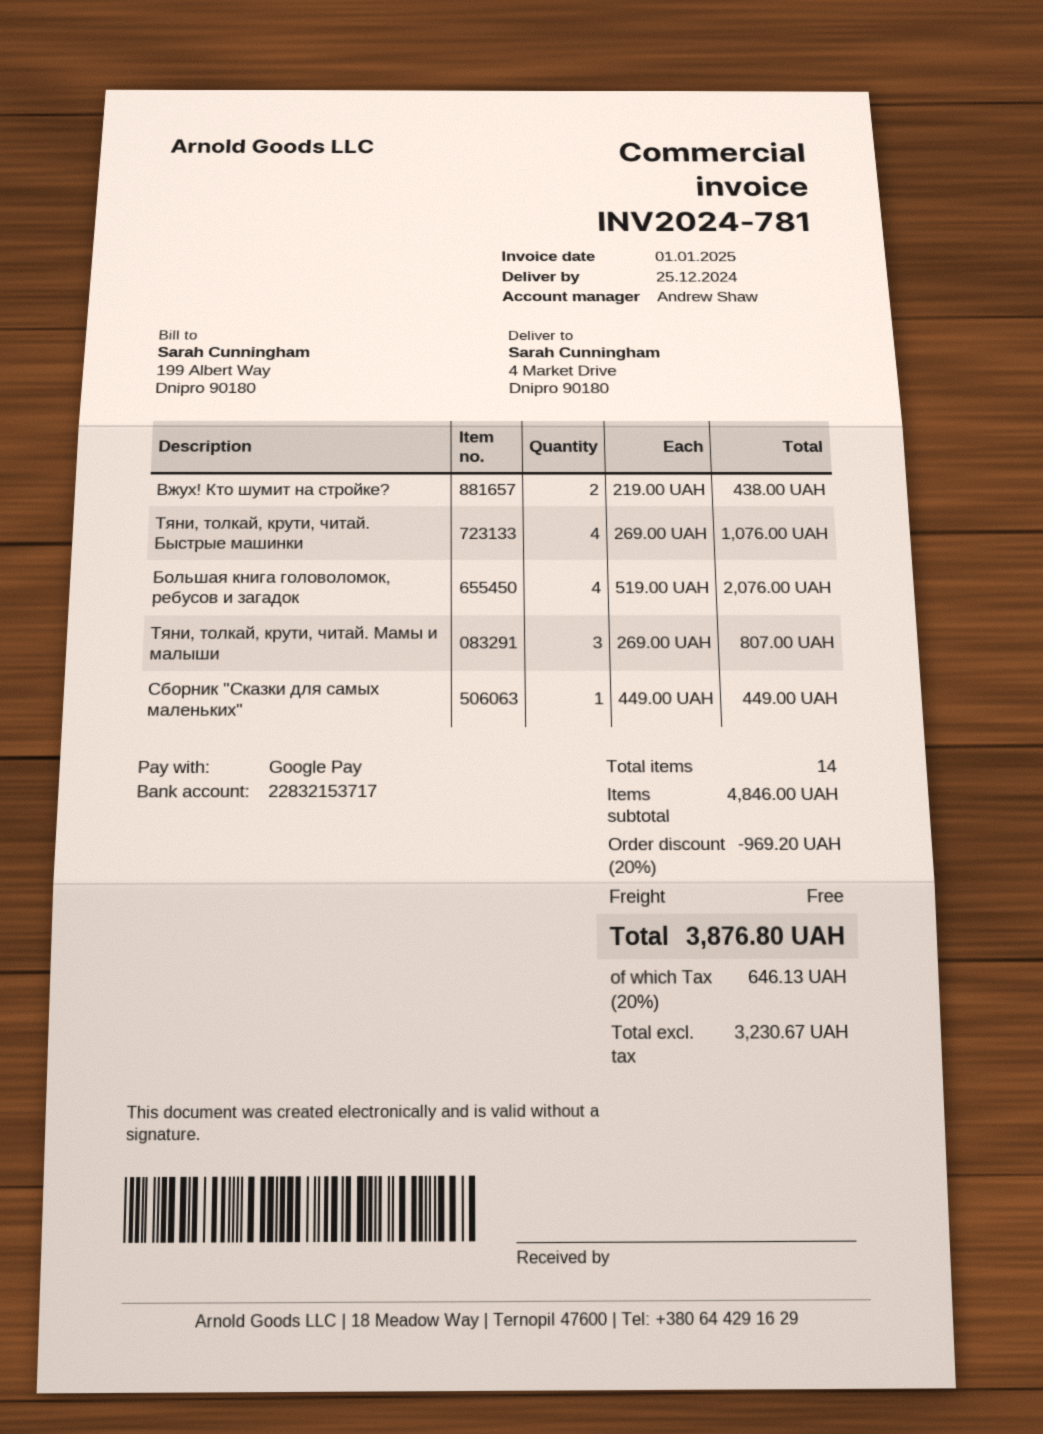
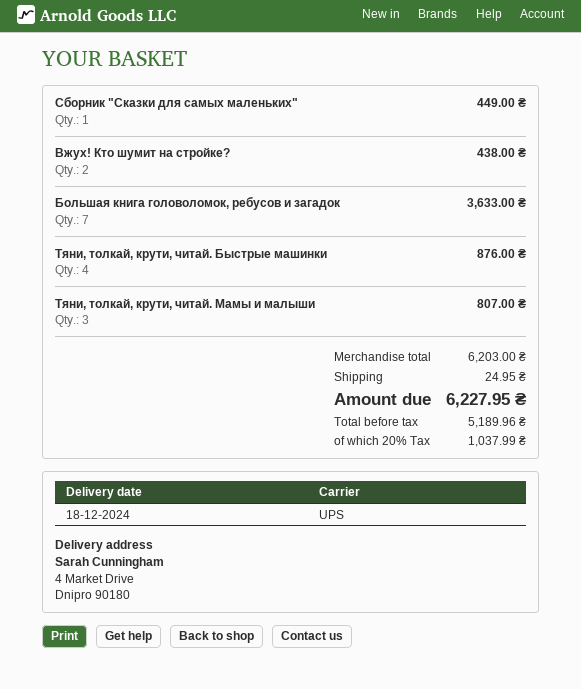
delivery date: 2024-12-25 -> 2024-12-18
Тяни, толкай, крути, читай. Быстрые машинки: 4 for 1076.00 -> 4 for 876.00
Большая книга головоломок, ребусов и загадок: 4 for 2076.00 -> 7 for 3633.00
subtotal: 4846.00 -> 6203.00
discount: 20% = 969.20 -> none
shipping: 0.00 -> 24.95
net: 3230.67 -> 5189.96
tax: 20% = 646.13 -> 20% = 1037.99
total: 3876.80 -> 6227.95

